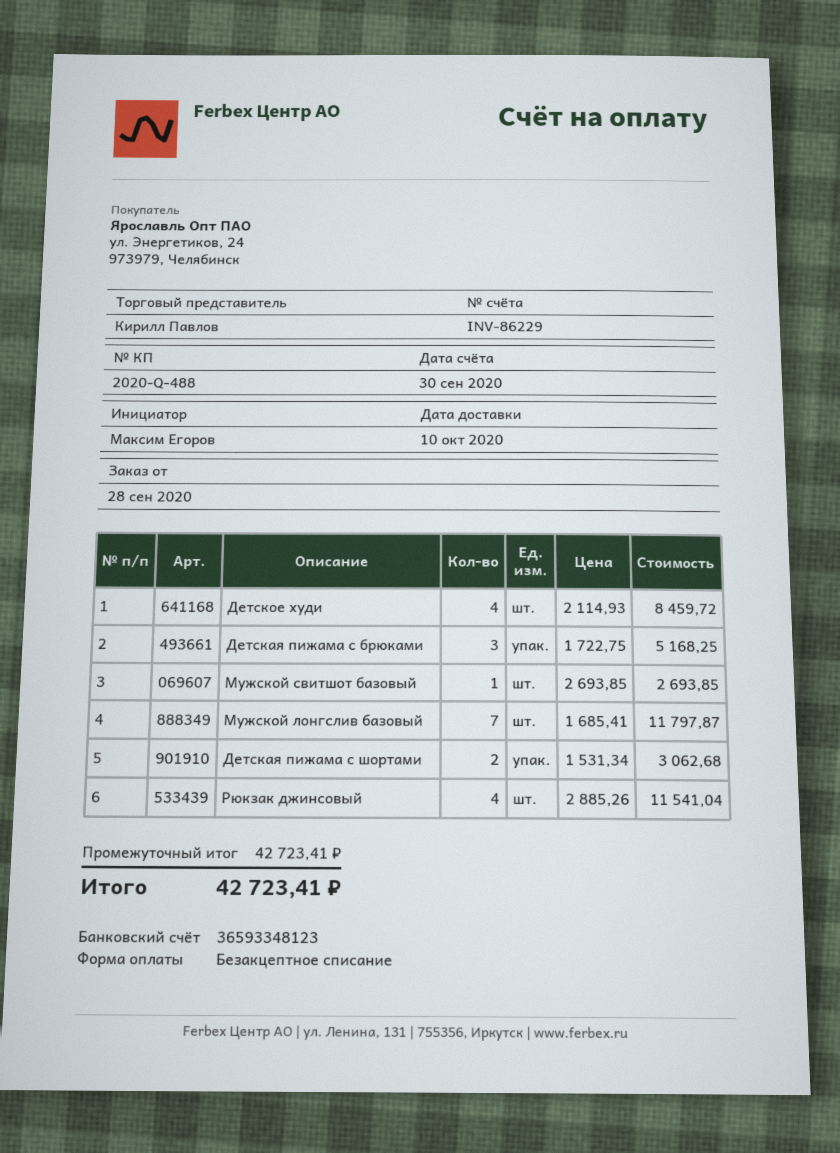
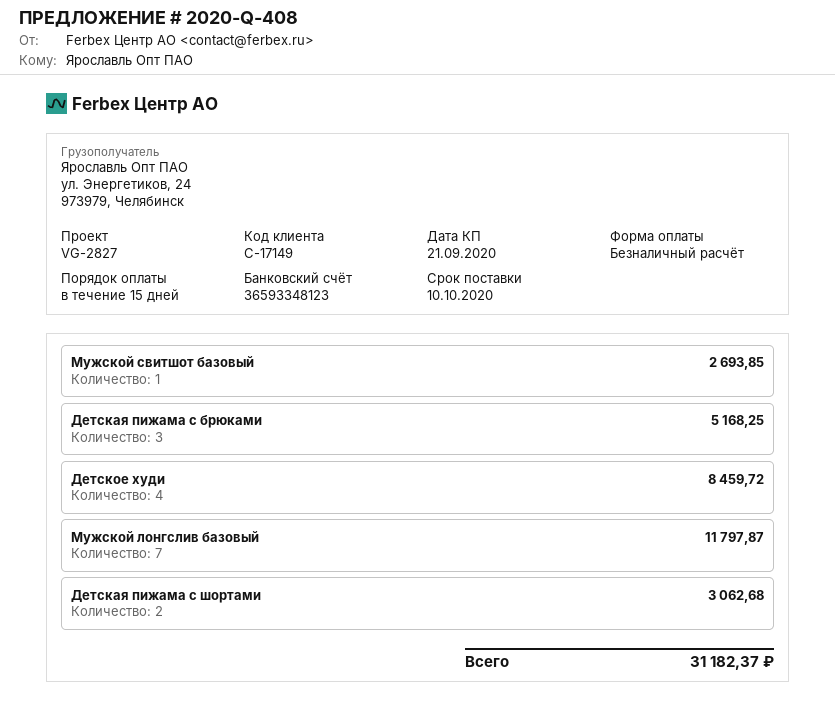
quote number: 2020-Q-488 -> 2020-Q-408
payment method: direct debit -> bank transfer
Рюкзак джинсовый: 4 for 11541.04 -> none
total: 42723.41 -> 31182.37

